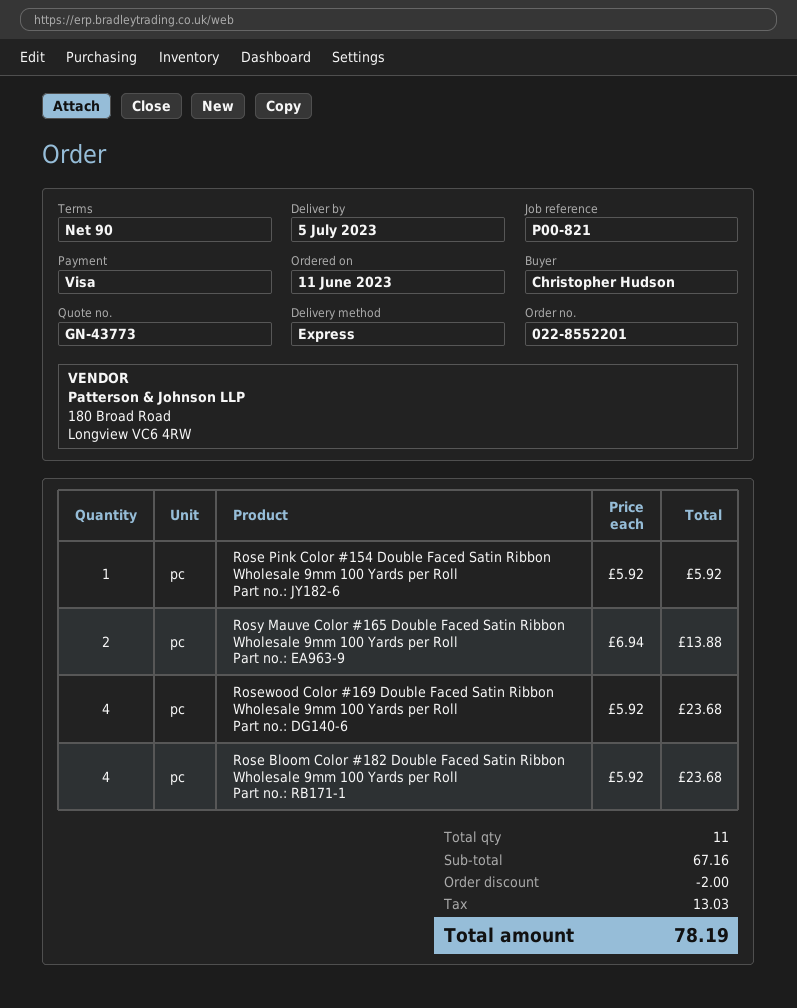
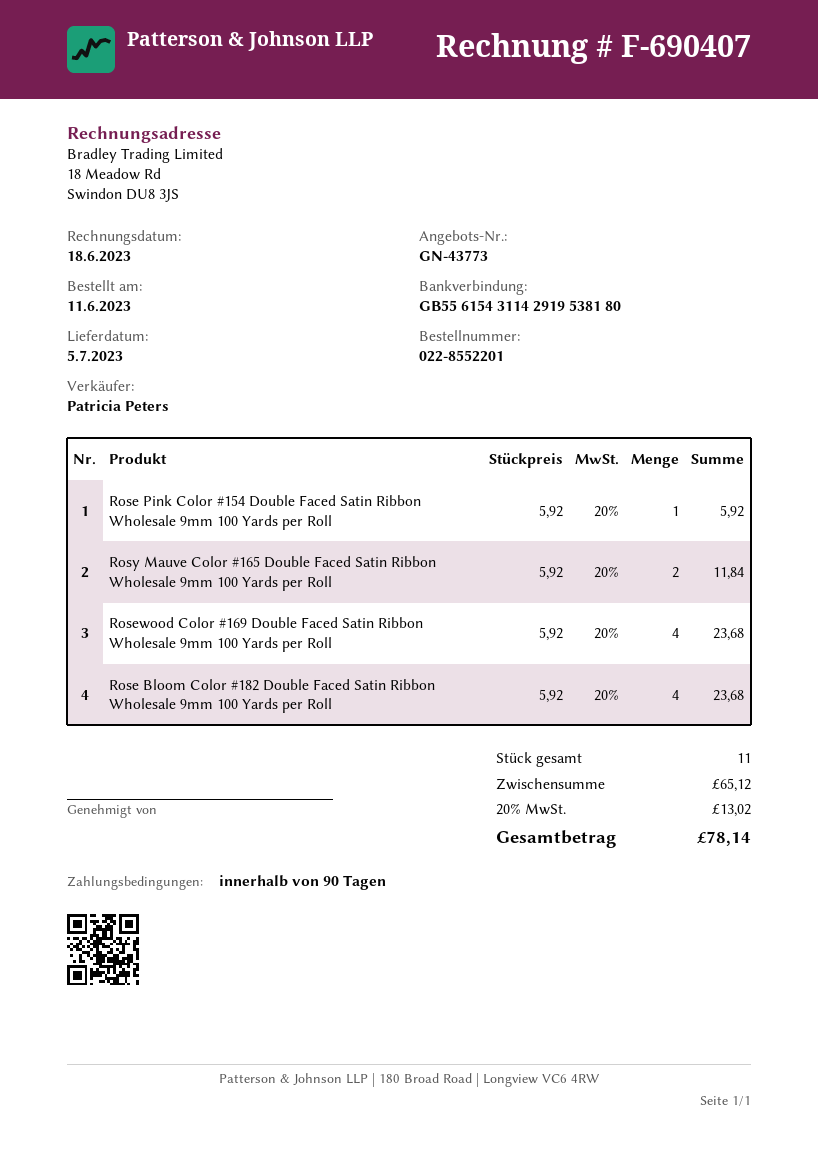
Rosy Mauve Color #165 Double Faced Satin Ribbon Wholesale 9mm 100 Yards per Roll: 2 x 6.94 = 13.88 -> 2 x 5.92 = 11.84
subtotal: 67.16 -> 65.12
discount: 2.00 -> none
tax: 13.03 -> 13.02
total: 78.19 -> 78.14

